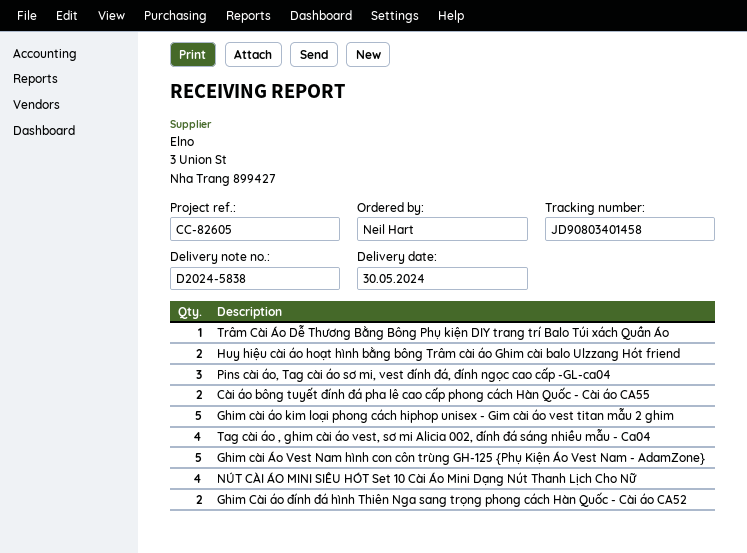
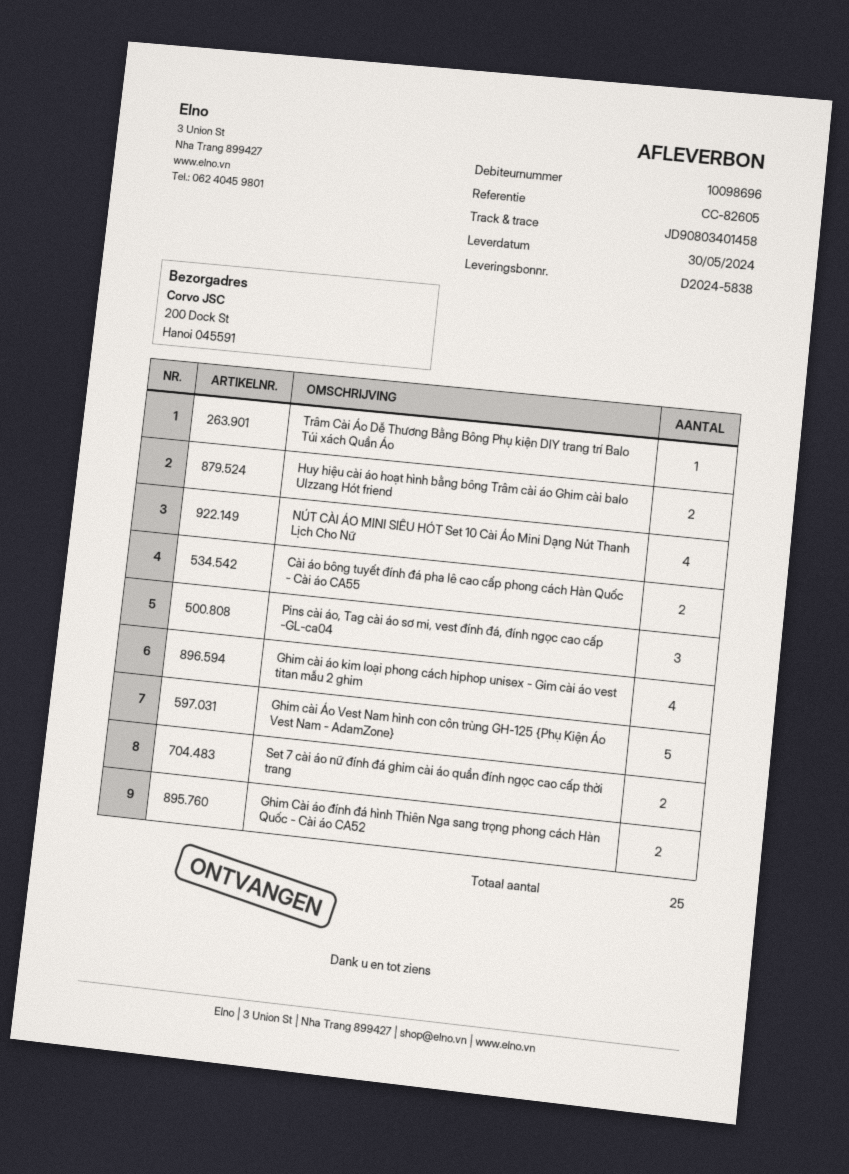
Ghim cài áo kim loại phong cách hiphop unisex - Gim cài áo vest titan mẫu 2 ghim: 5 -> 4
Tag cài áo , ghim cài áo vest, sơ mi Alicia 002, đính đá sáng nhiều mẫu - Ca04: 4 -> none
Set 7 cài áo nữ đính đá ghim cài áo quần đính ngọc cao cấp thời trang: none -> 2

